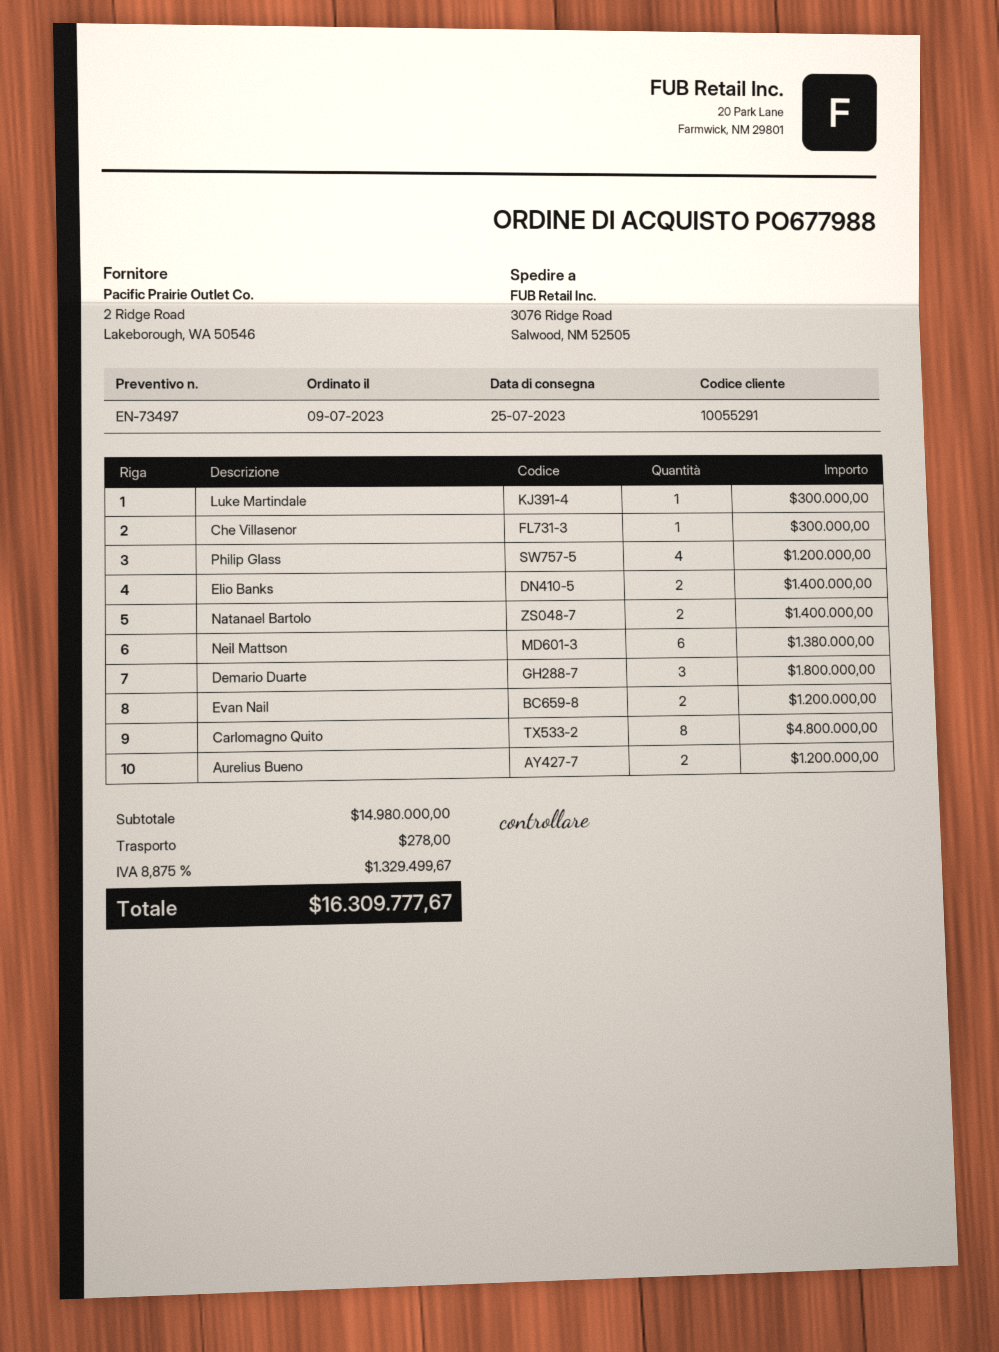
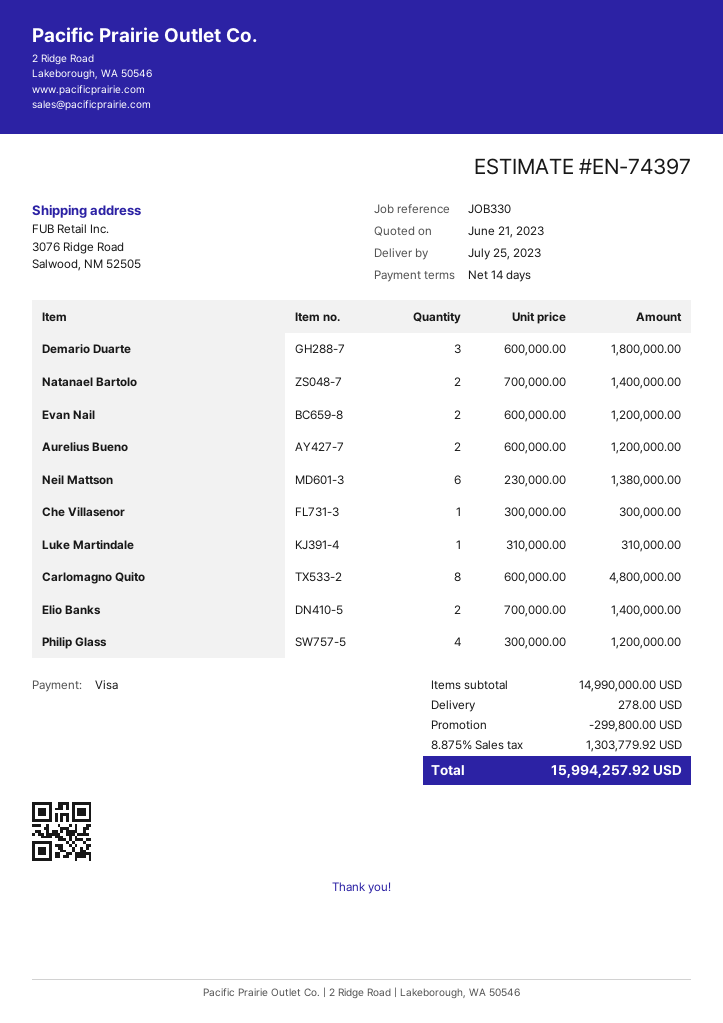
quote number: EN-73497 -> EN-74397
Luke Martindale: 1 for 300000.00 -> 1 for 310000.00
subtotal: 14980000.00 -> 14990000.00
discount: none -> 299800.00
tax: 8.875% = 1329499.67 -> 8.875% = 1303779.92
total: 16309777.67 -> 15994257.92

